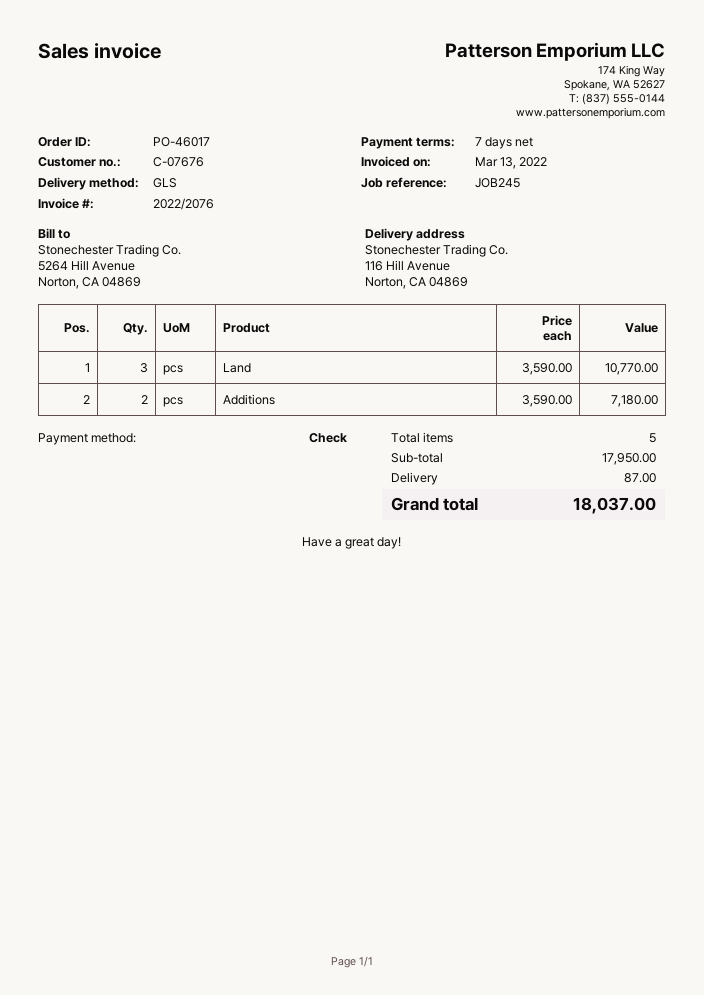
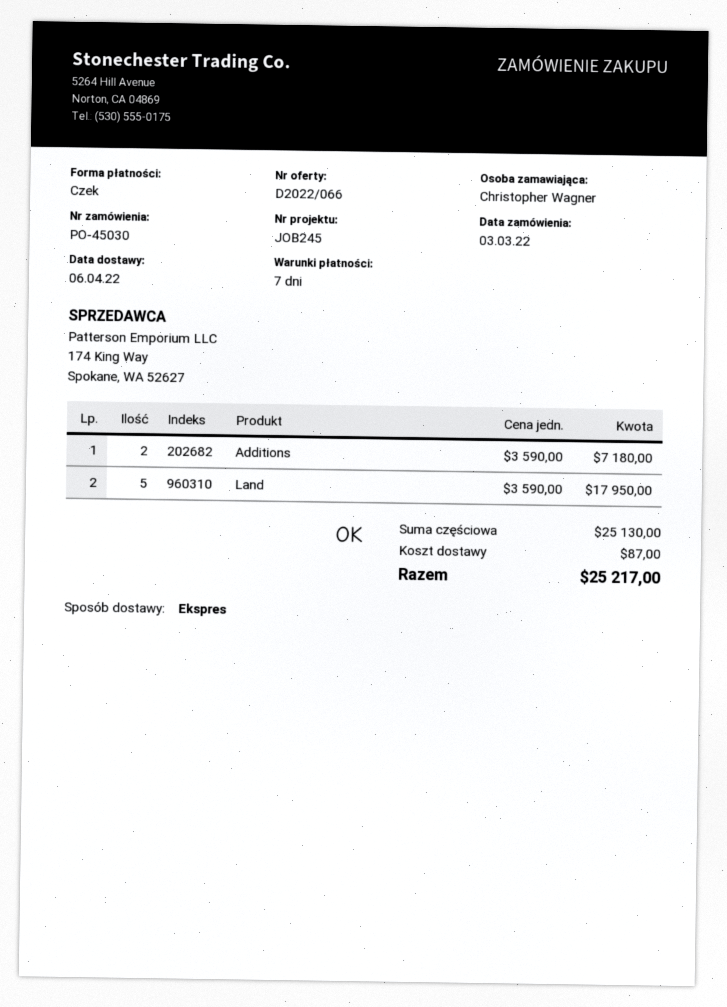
order number: PO-46017 -> PO-45030
shipping method: GLS -> express
Land: 3 x 3590.00 = 10770.00 -> 5 x 3590.00 = 17950.00
subtotal: 17950.00 -> 25130.00
total: 18037.00 -> 25217.00

